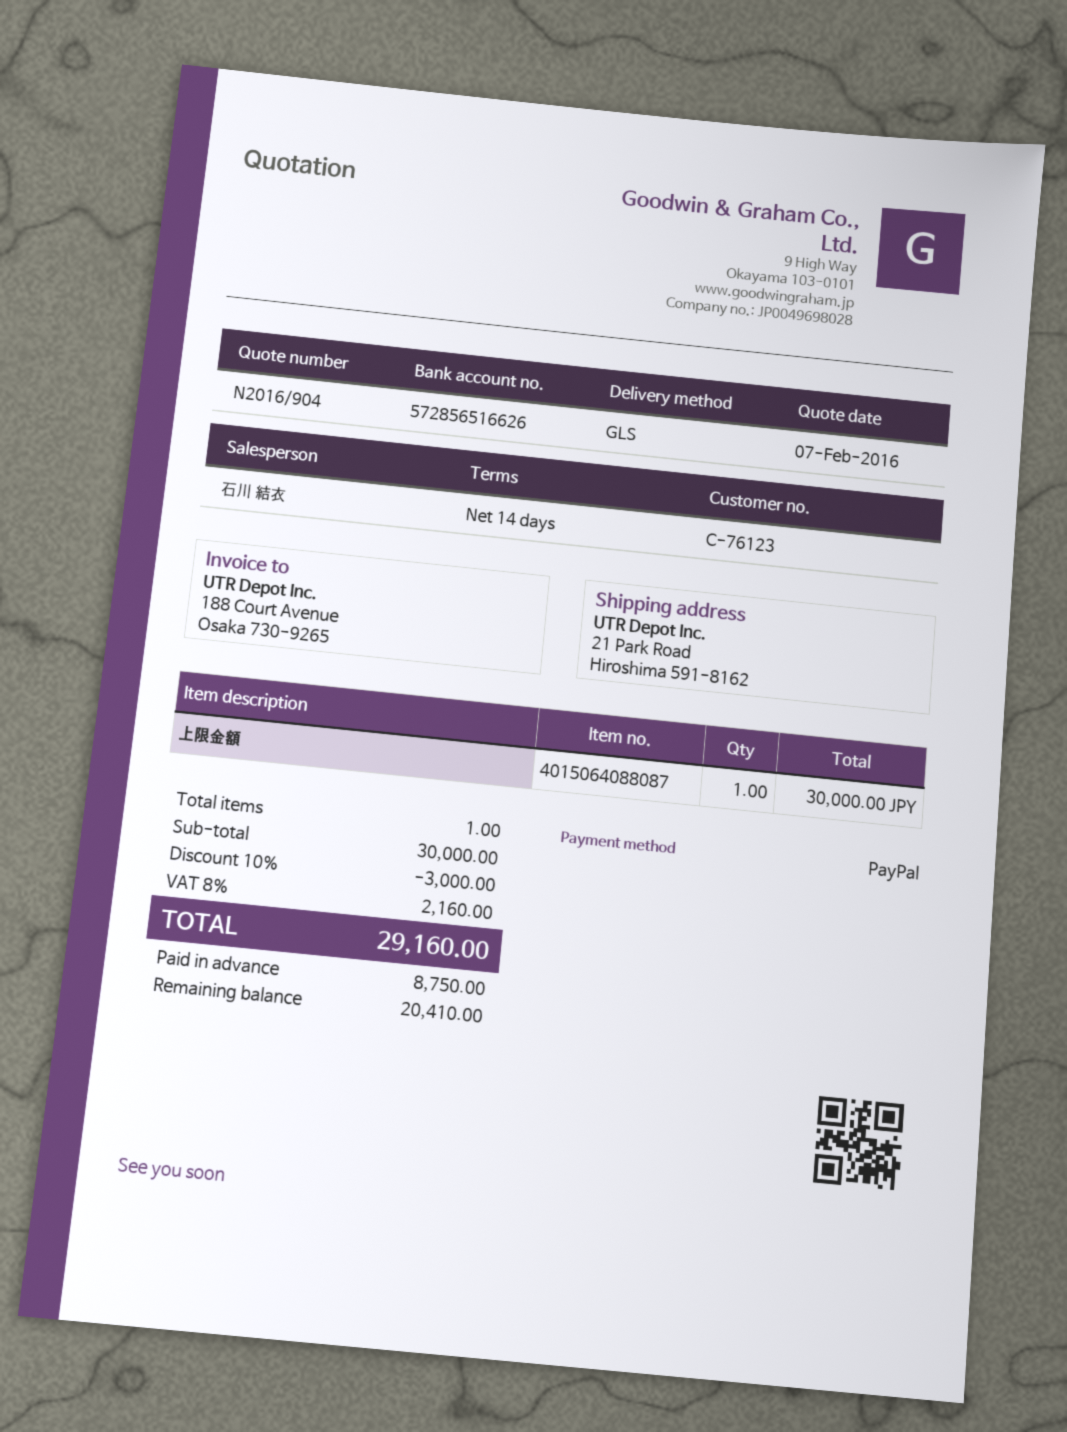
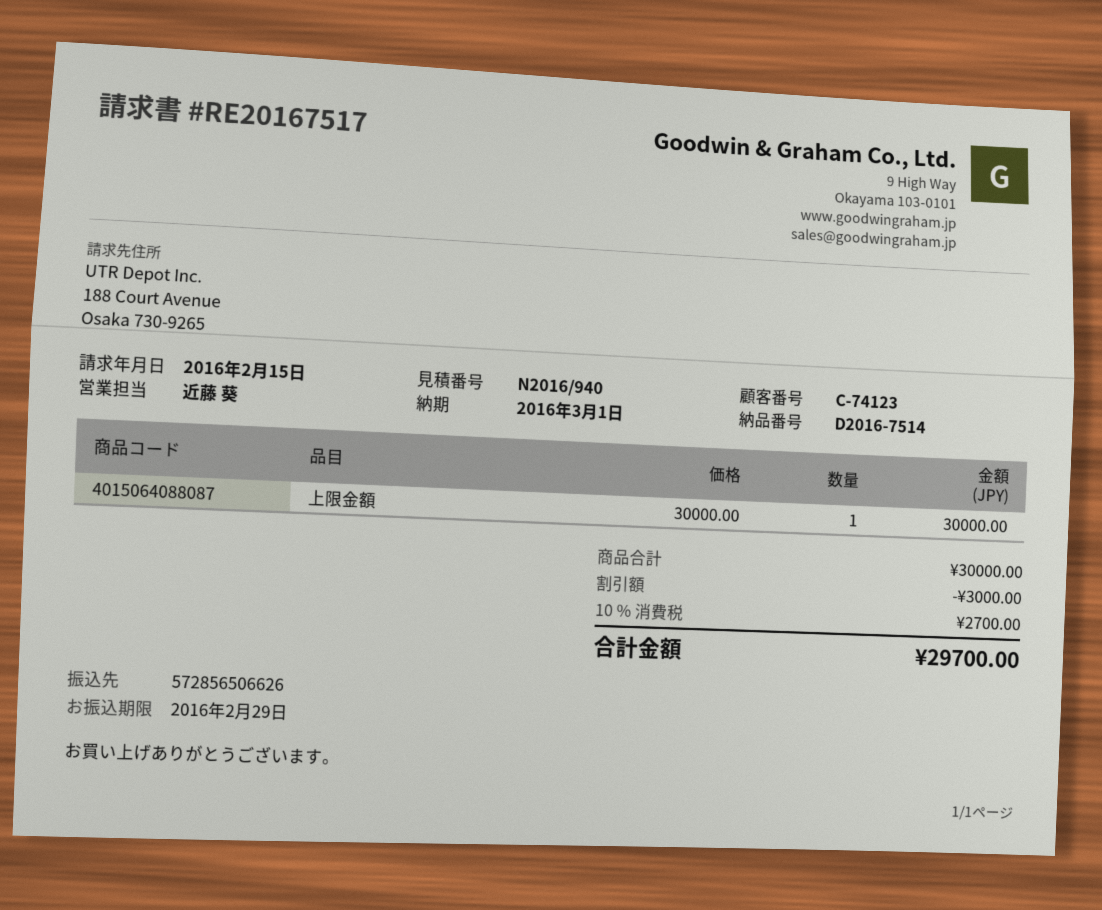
quote number: N2016/904 -> N2016/940
customer number: C-76123 -> C-74123
sales rep: 石川 結衣 -> 近藤 葵
bank account: 572856516626 -> 572856506626
tax: 8% = 2160.00 -> 10% = 2700.00
total: 29160.00 -> 29700.00

